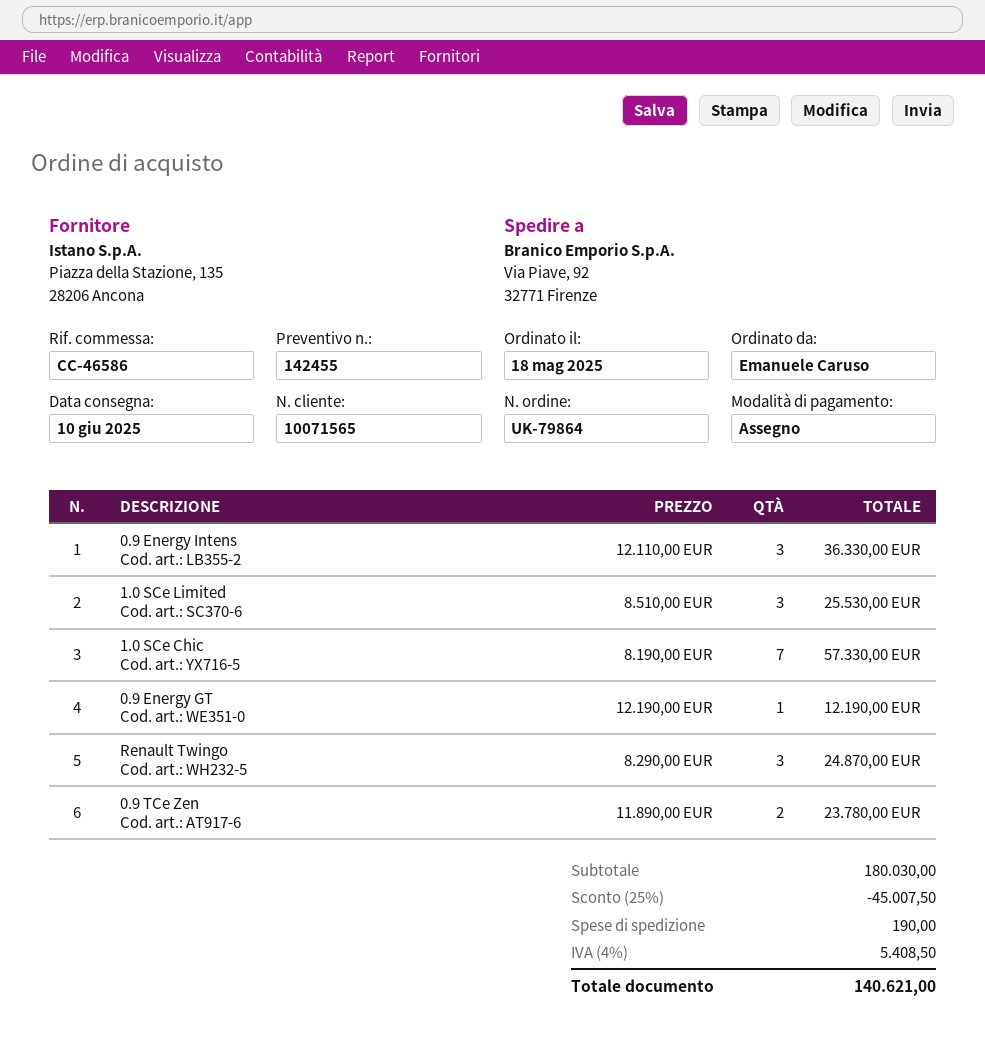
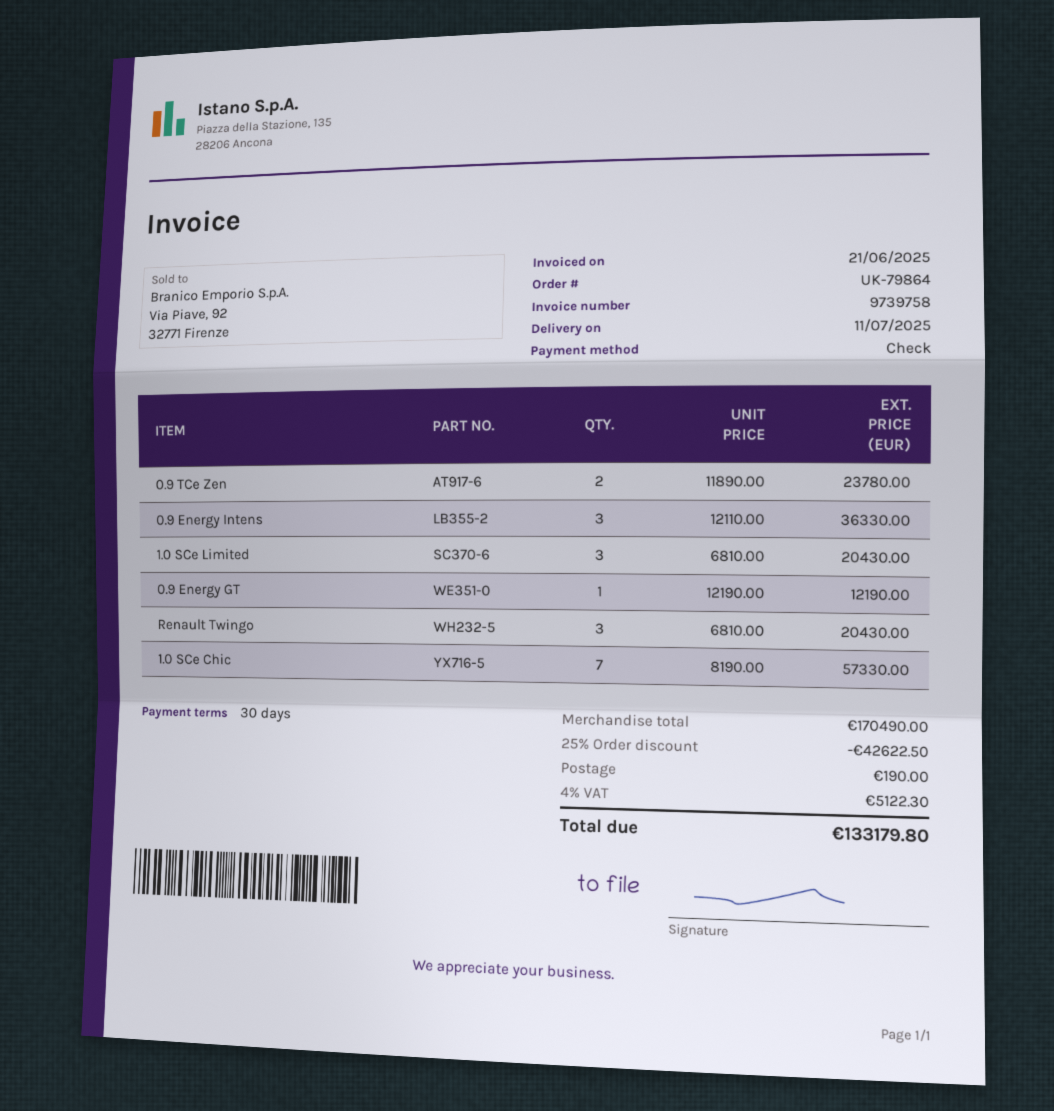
delivery date: 2025-06-10 -> 2025-07-11
1.0 SCe Limited: 3 x 8510.00 = 25530.00 -> 3 x 6810.00 = 20430.00
Renault Twingo: 3 x 8290.00 = 24870.00 -> 3 x 6810.00 = 20430.00
subtotal: 180030.00 -> 170490.00
discount: 25% = 45007.50 -> 25% = 42622.50
tax: 4% = 5408.50 -> 4% = 5122.30
total: 140621.00 -> 133179.80

